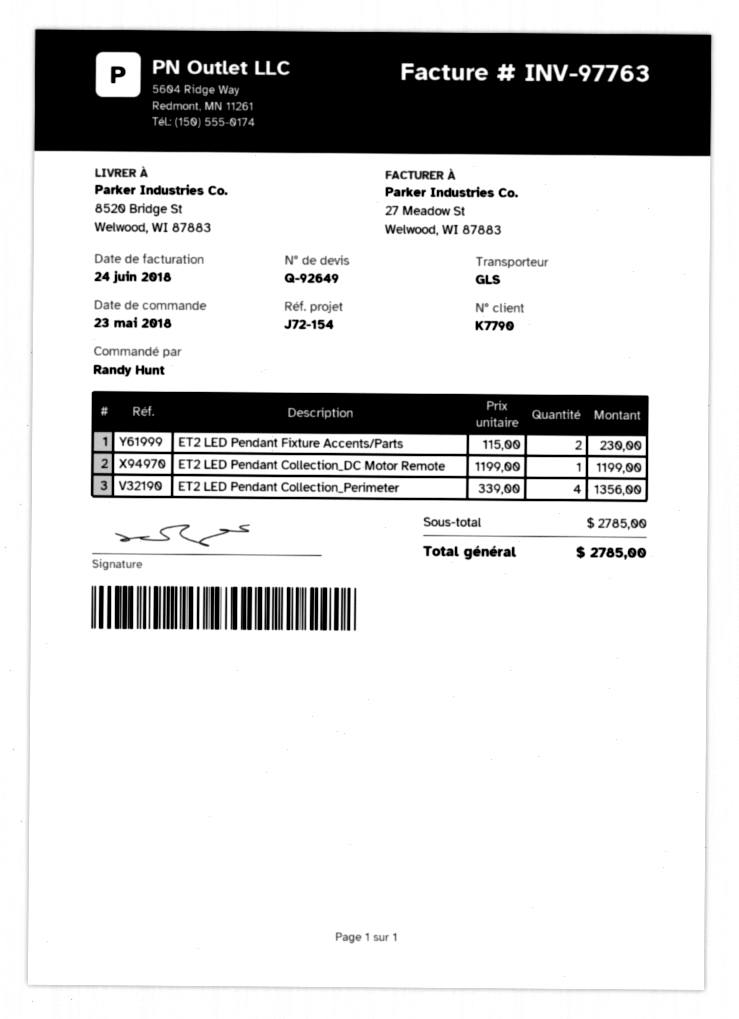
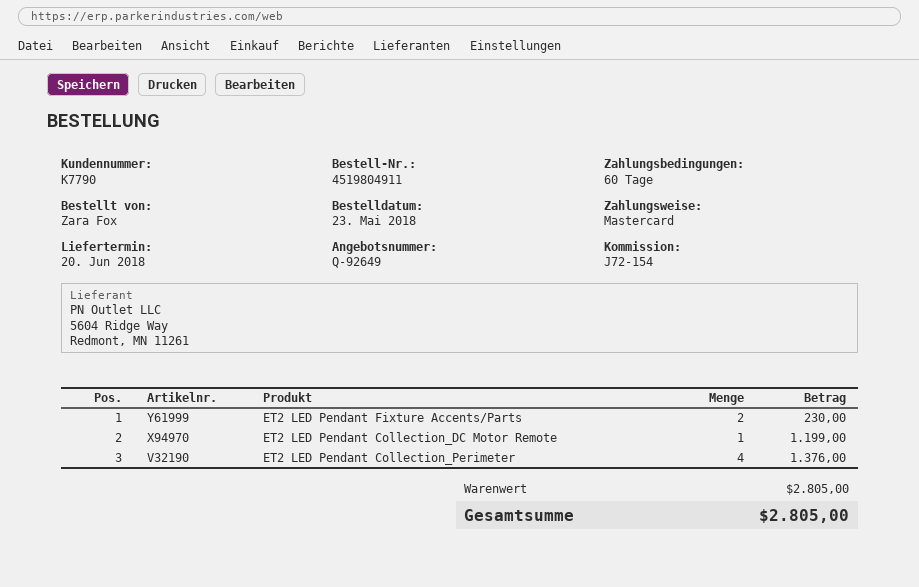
ordered by: Randy Hunt -> Zara Fox
ET2 LED Pendant Collection_Perimeter: 4 for 1356.00 -> 4 for 1376.00
subtotal: 2785.00 -> 2805.00
total: 2785.00 -> 2805.00

